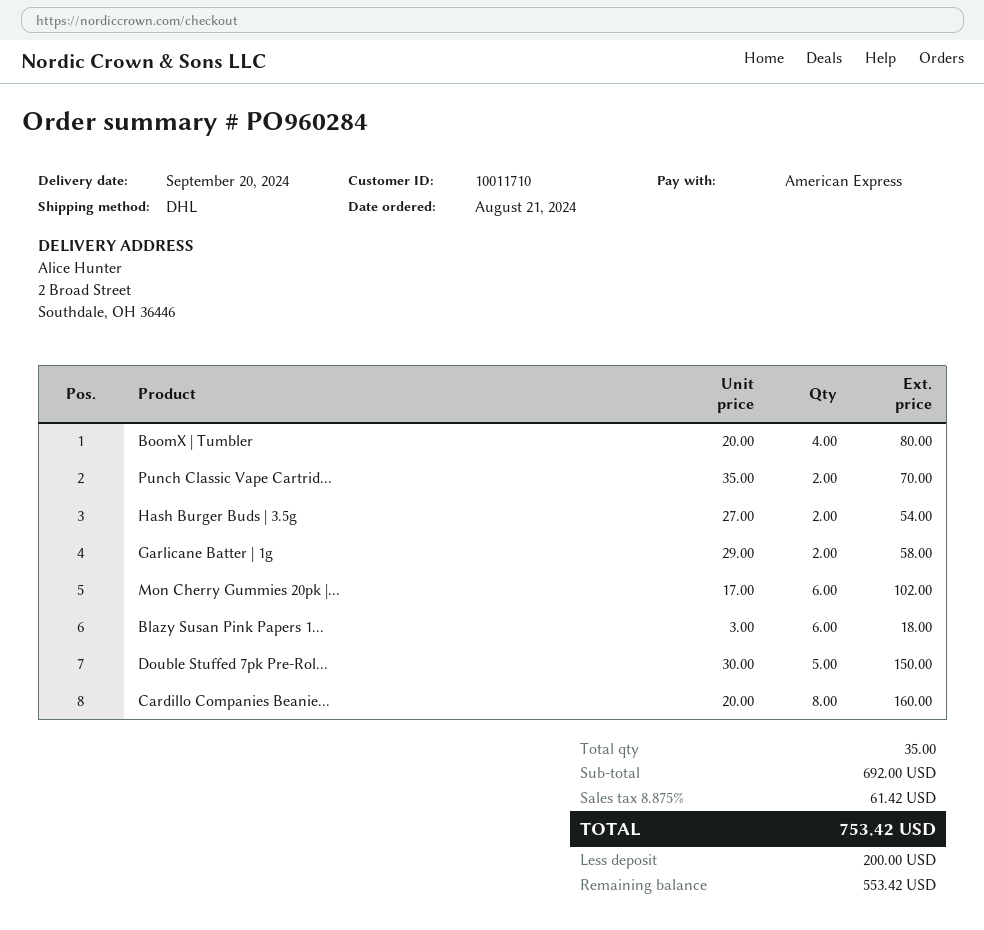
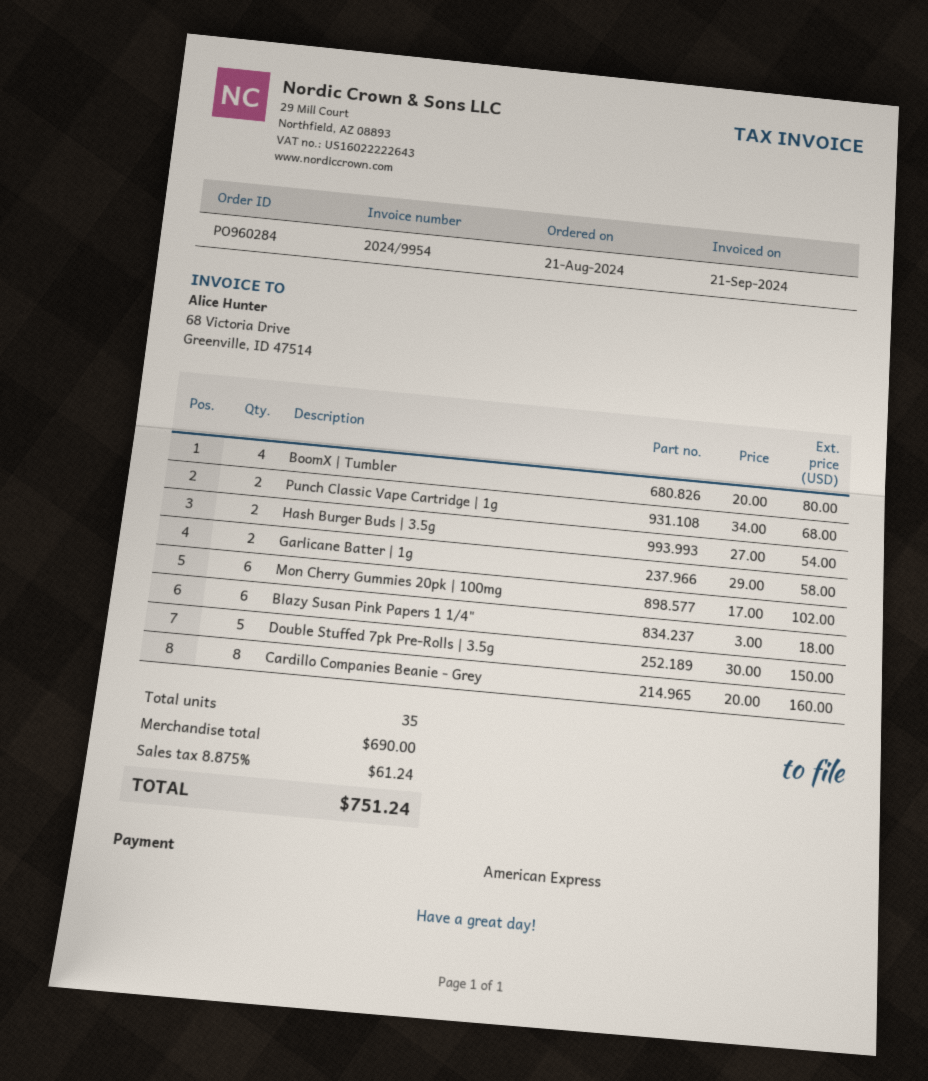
Punch Classic Vape Cartrid...: 2 x 35.00 = 70.00 -> 2 x 34.00 = 68.00
subtotal: 692.00 -> 690.00
tax: 8.875% = 61.42 -> 8.875% = 61.24
total: 753.42 -> 751.24

